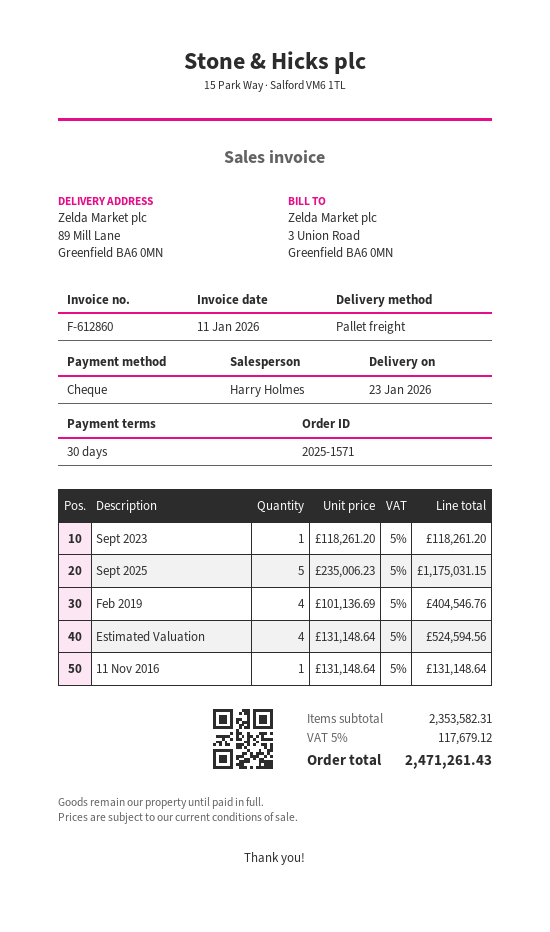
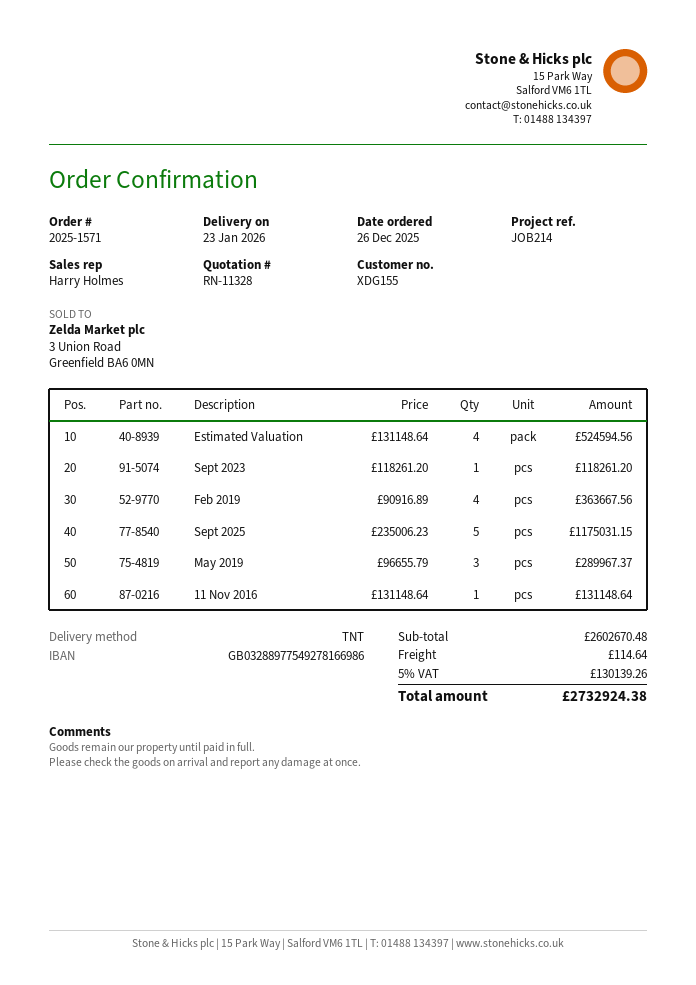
shipping method: pallet freight -> TNT
Feb 2019: 4 x 101136.69 = 404546.76 -> 4 x 90916.89 = 363667.56
May 2019: none -> 3 x 96655.79 = 289967.37
subtotal: 2353582.31 -> 2602670.48
shipping: none -> 114.64
tax: 5% = 117679.12 -> 5% = 130139.26
total: 2471261.43 -> 2732924.38

